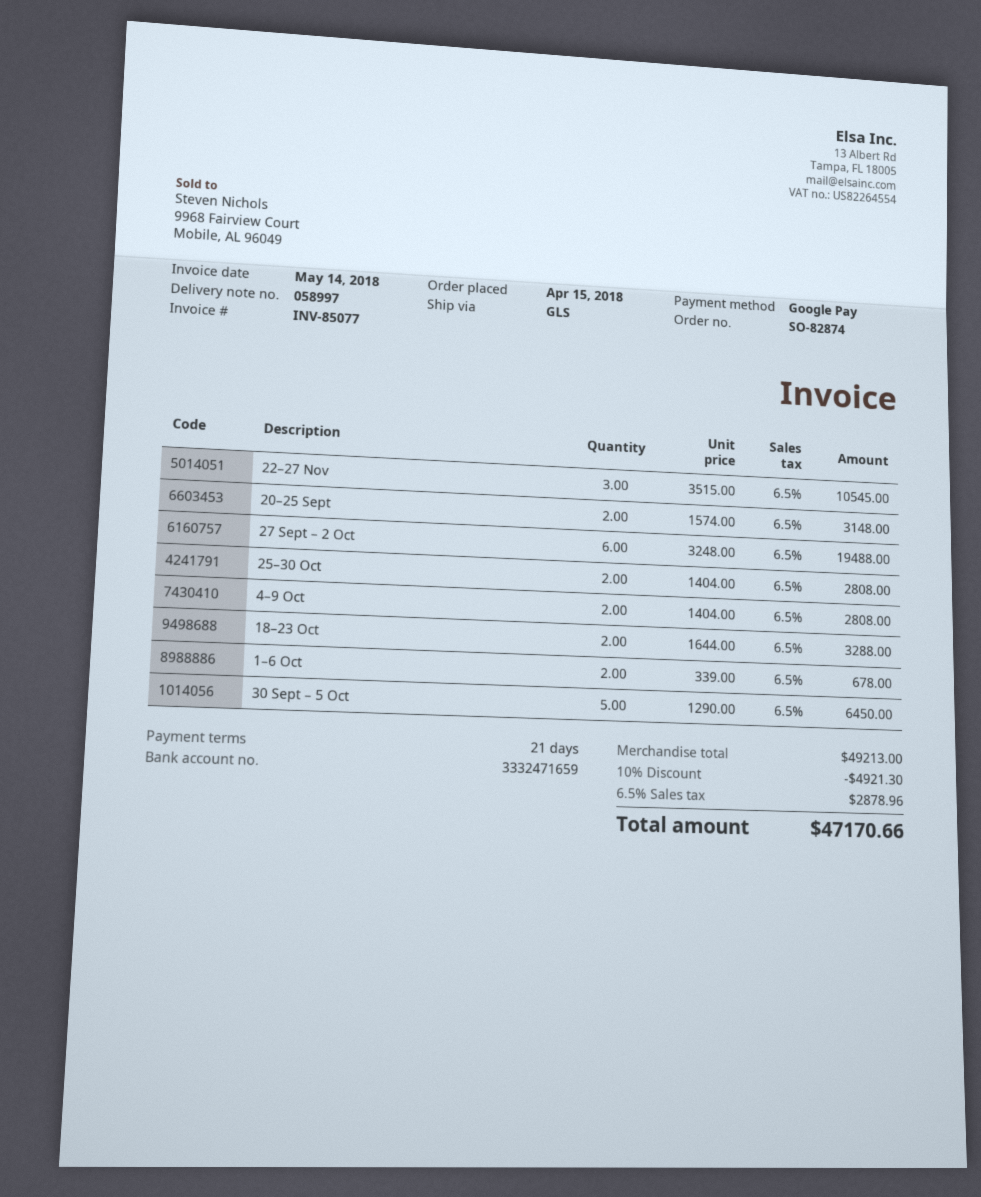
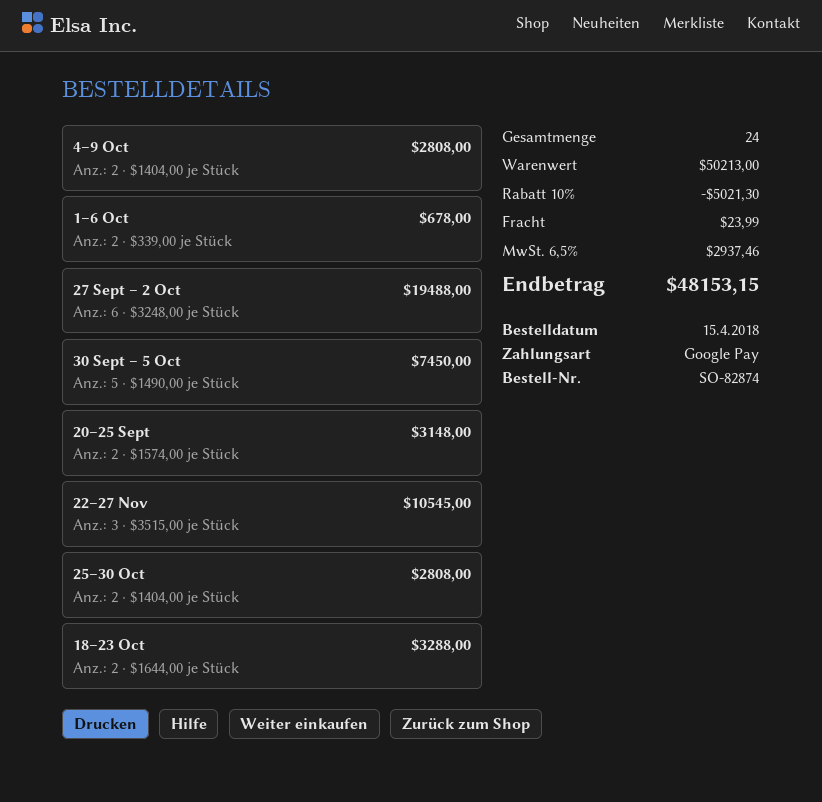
30 Sept – 5 Oct: 5 x 1290.00 = 6450.00 -> 5 x 1490.00 = 7450.00
subtotal: 49213.00 -> 50213.00
discount: 10% = 4921.30 -> 10% = 5021.30
shipping: none -> 23.99
tax: 6.5% = 2878.96 -> 6.5% = 2937.46
total: 47170.66 -> 48153.15

